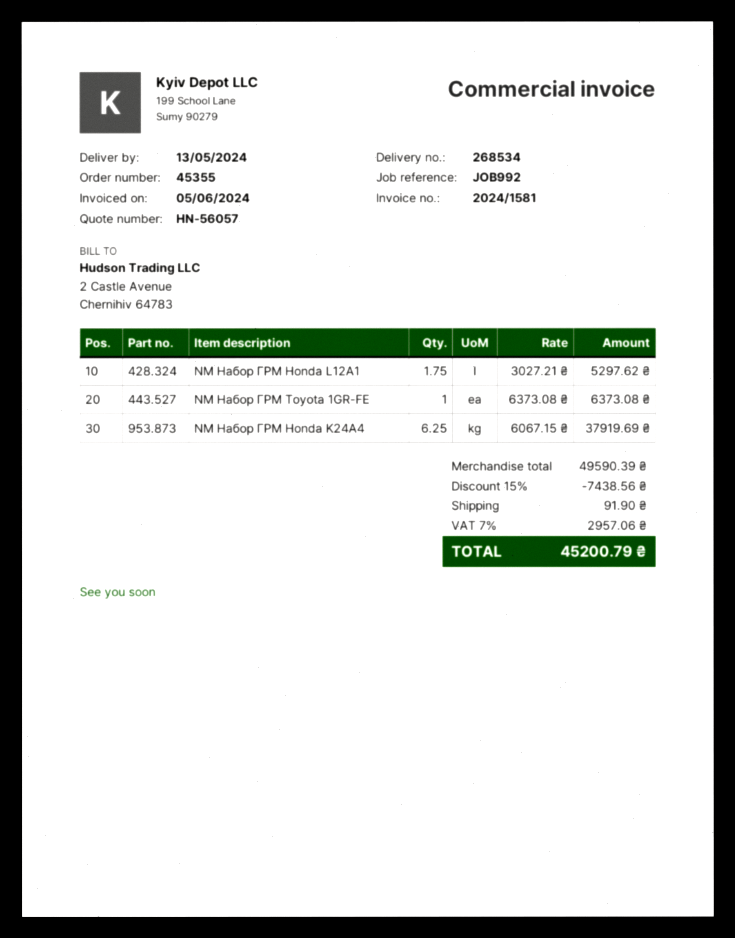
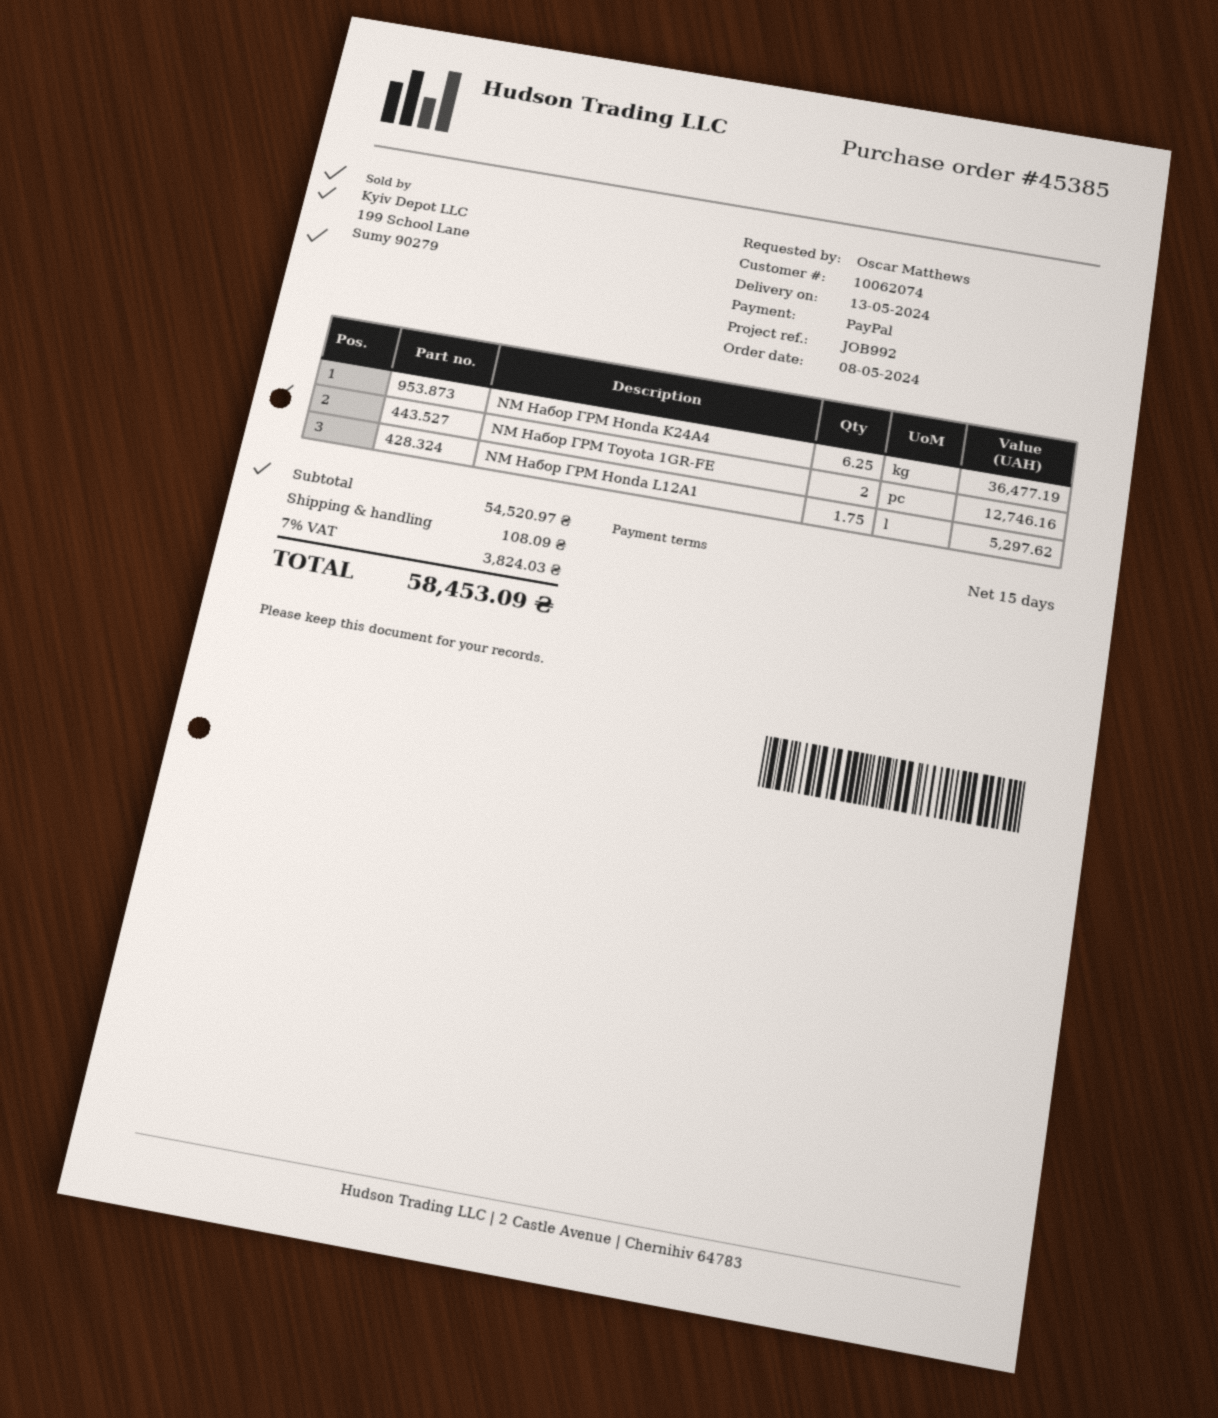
order number: 45355 -> 45385
NM Набор ГРМ Toyota 1GR-FE: 1 for 6373.08 -> 2 for 12746.16
NM Набор ГРМ Honda K24A4: 6.25 for 37919.69 -> 6.25 for 36477.19
subtotal: 49590.39 -> 54520.97
discount: 15% = 7438.56 -> none
shipping: 91.90 -> 108.09
tax: 7% = 2957.06 -> 7% = 3824.03
total: 45200.79 -> 58453.09

